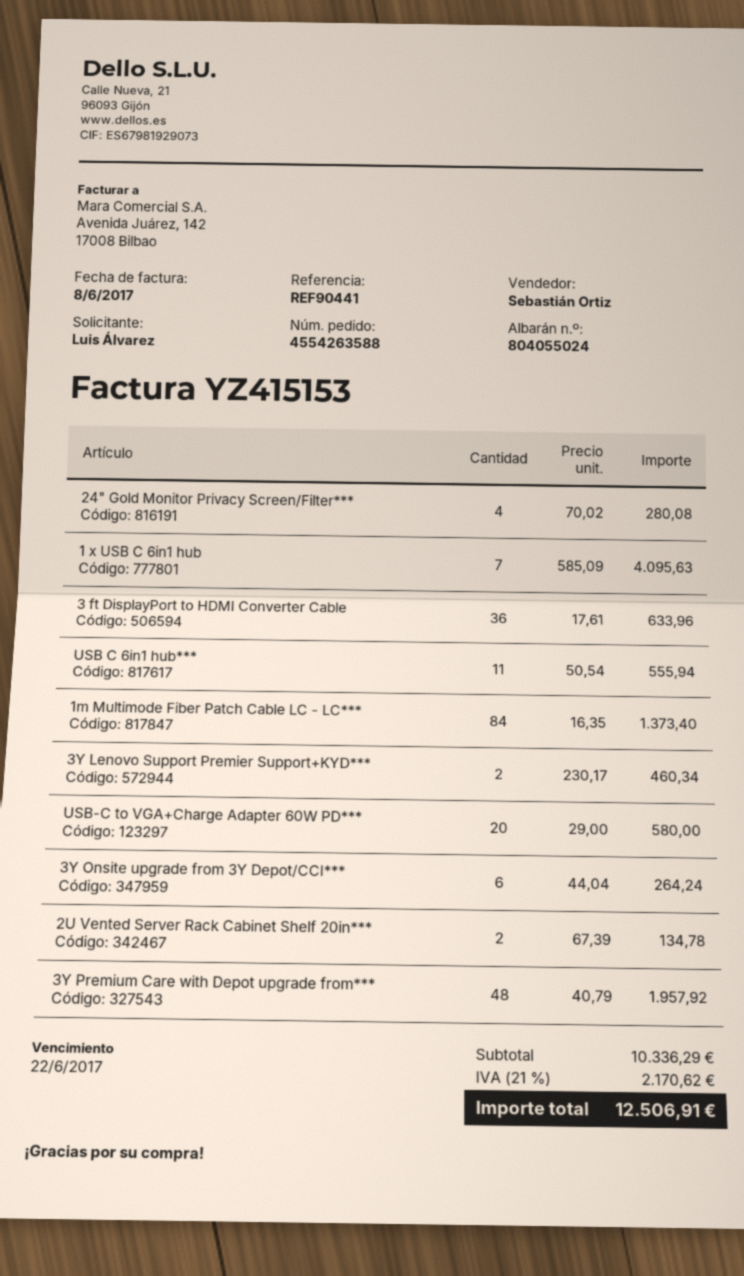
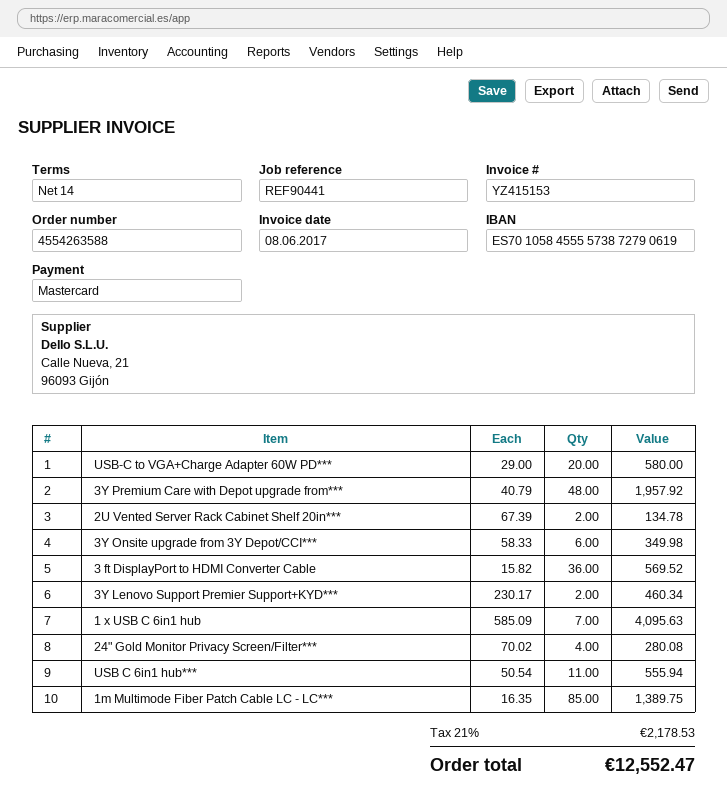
3 ft DisplayPort to HDMI Converter Cable: 36 x 17.61 = 633.96 -> 36 x 15.82 = 569.52
1m Multimode Fiber Patch Cable LC - LC***: 84 x 16.35 = 1373.40 -> 85 x 16.35 = 1389.75
3Y Onsite upgrade from 3Y Depot/CCI***: 6 x 44.04 = 264.24 -> 6 x 58.33 = 349.98
tax: 21% = 2170.62 -> 21% = 2178.53
total: 12506.91 -> 12552.47

